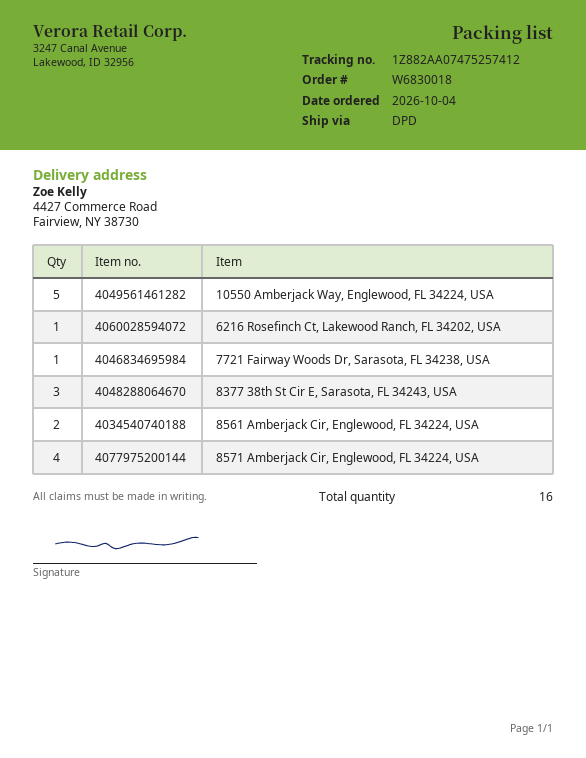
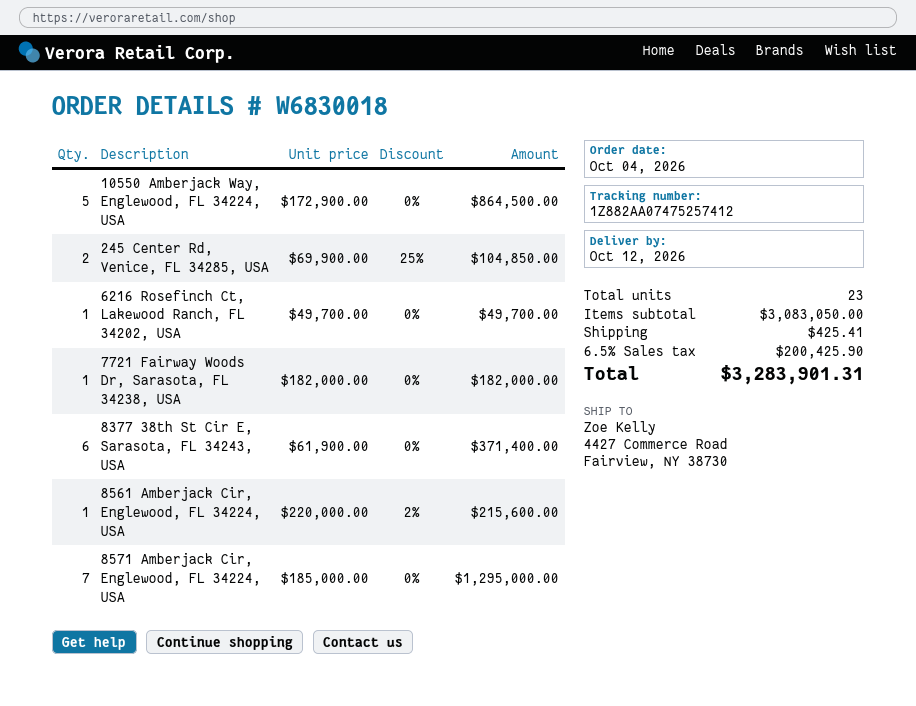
8377 38th St Cir E, Sarasota, FL 34243, USA: 3 -> 6
8561 Amberjack Cir, Englewood, FL 34224, USA: 2 -> 1
8571 Amberjack Cir, Englewood, FL 34224, USA: 4 -> 7
245 Center Rd, Venice, FL 34285, USA: none -> 2
total quantity: 16 -> 23

